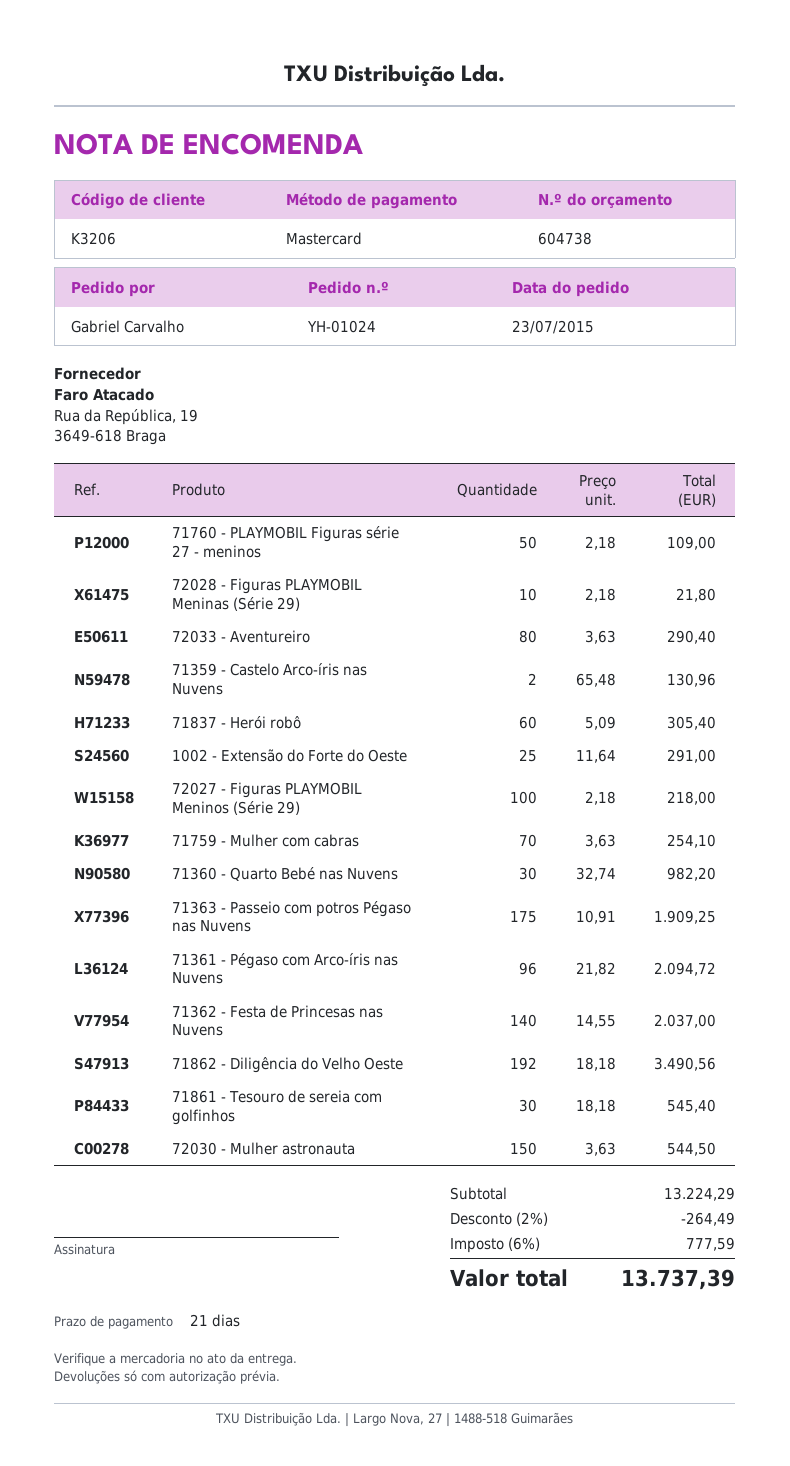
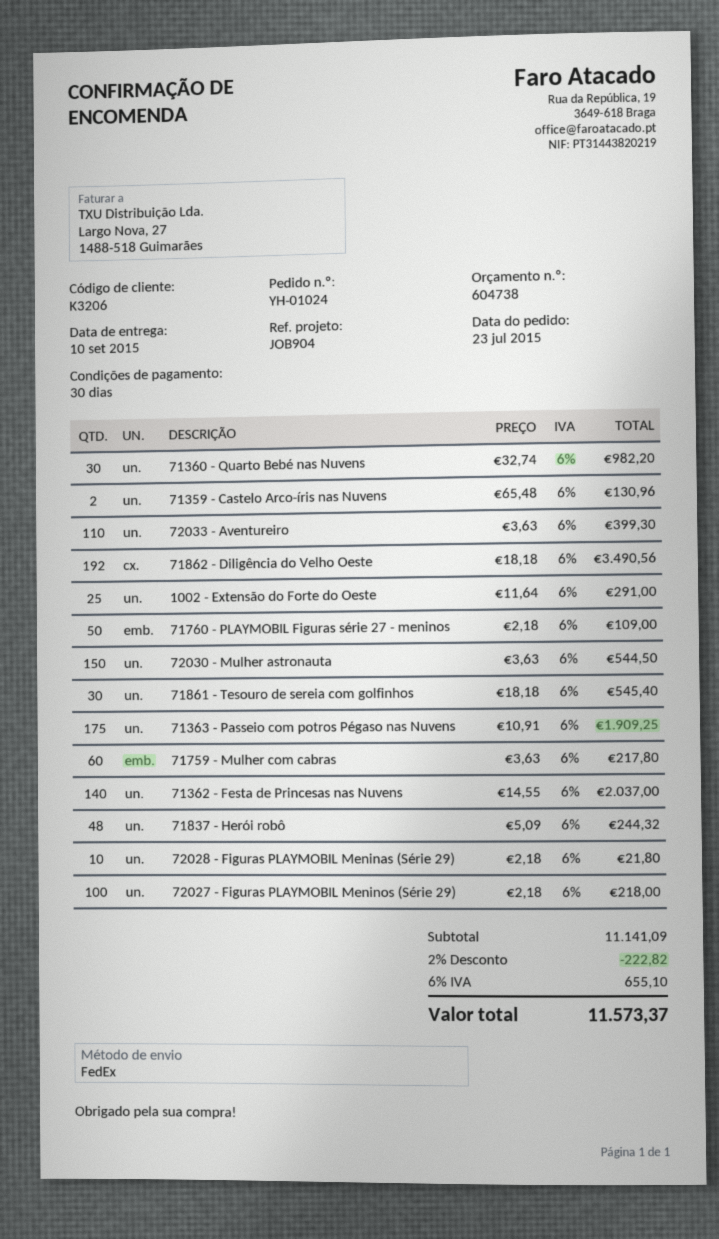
payment terms: 21 days -> 30 days
72033 - Aventureiro: 80 x 3.63 = 290.40 -> 110 x 3.63 = 399.30
71837 - Herói robô: 60 x 5.09 = 305.40 -> 48 x 5.09 = 244.32
71759 - Mulher com cabras: 70 x 3.63 = 254.10 -> 60 x 3.63 = 217.80
71361 - Pégaso com Arco-íris nas Nuvens: 96 x 21.82 = 2094.72 -> none
subtotal: 13224.29 -> 11141.09
discount: 2% = 264.49 -> 2% = 222.82
tax: 6% = 777.59 -> 6% = 655.10
total: 13737.39 -> 11573.37

